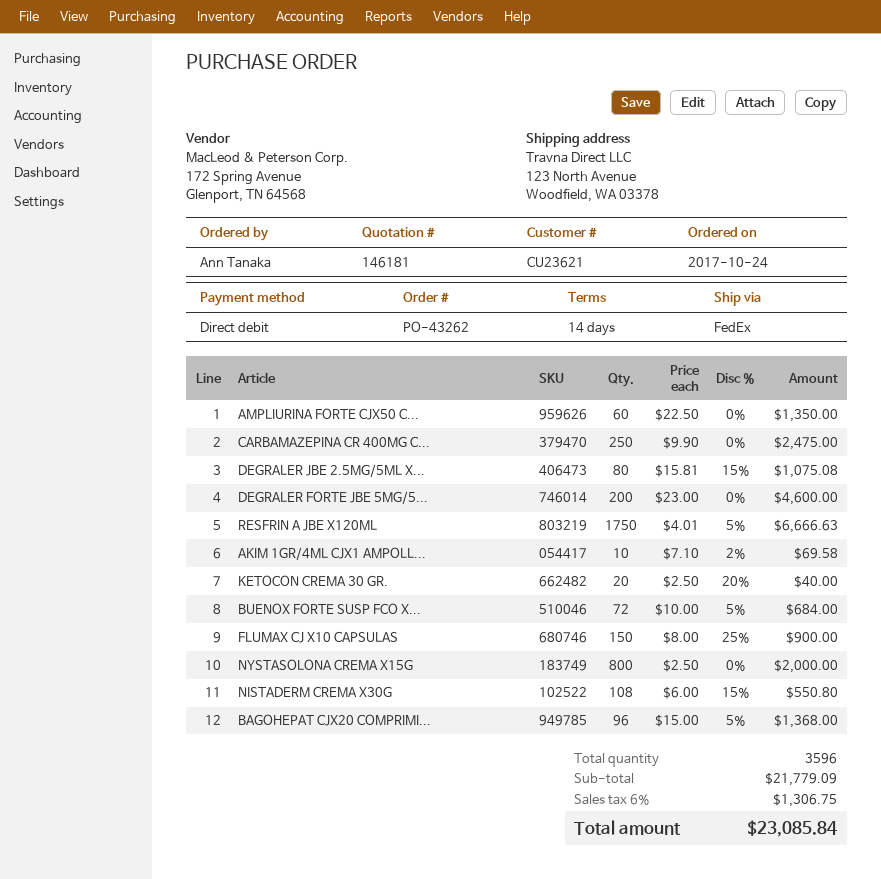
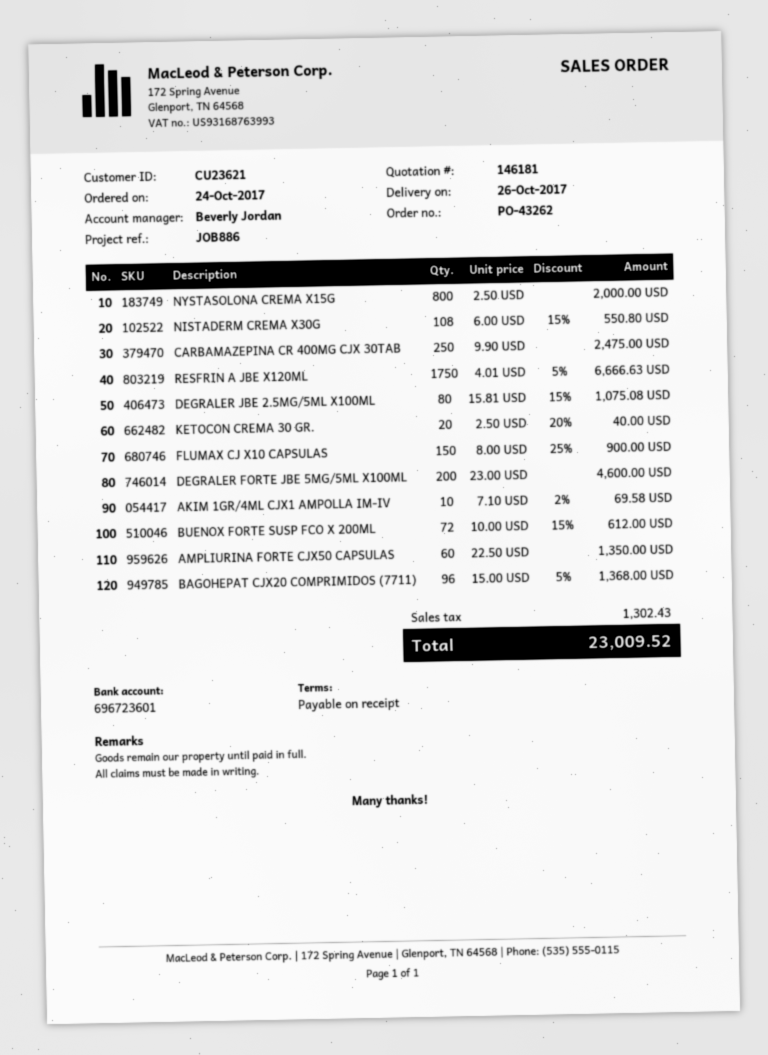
payment terms: 14 days -> on receipt
BUENOX FORTE SUSP FCO X...: 72 x 10.00 - 5% = 684.00 -> 72 x 10.00 - 15% = 612.00
tax: 1306.75 -> 1302.43
total: 23085.84 -> 23009.52

